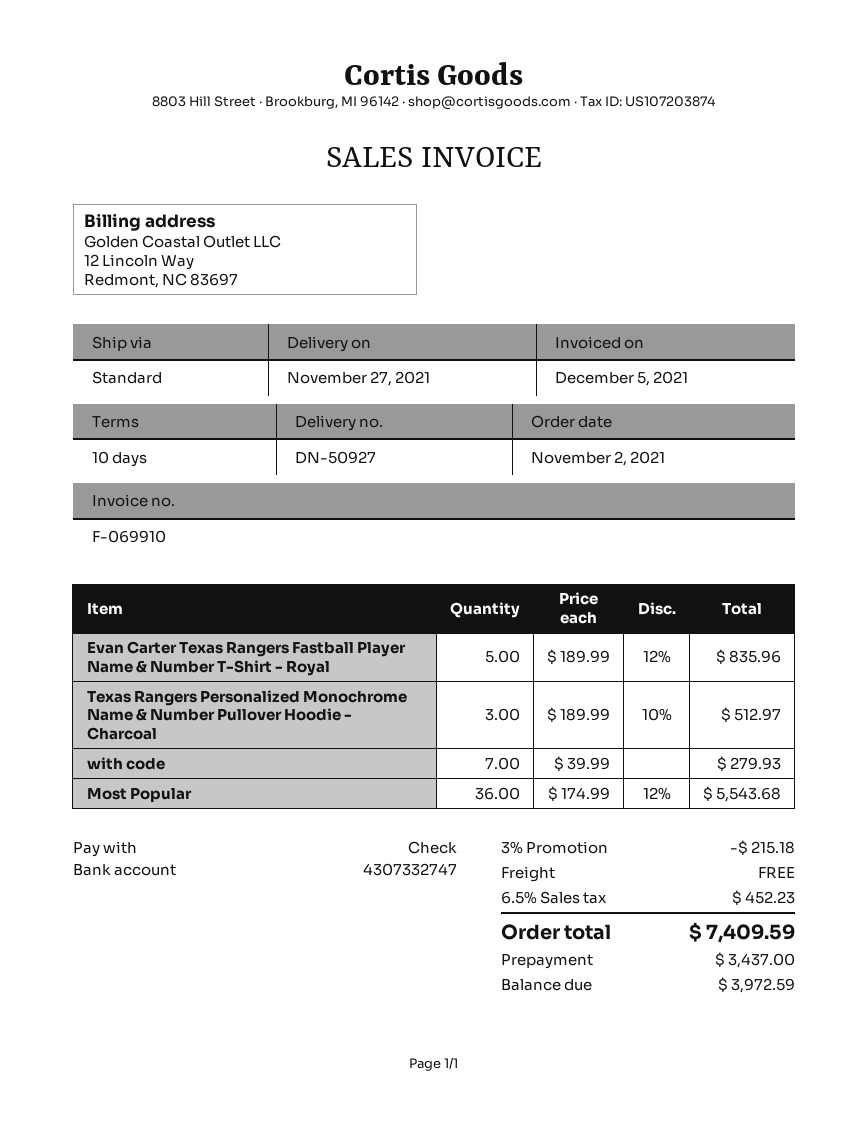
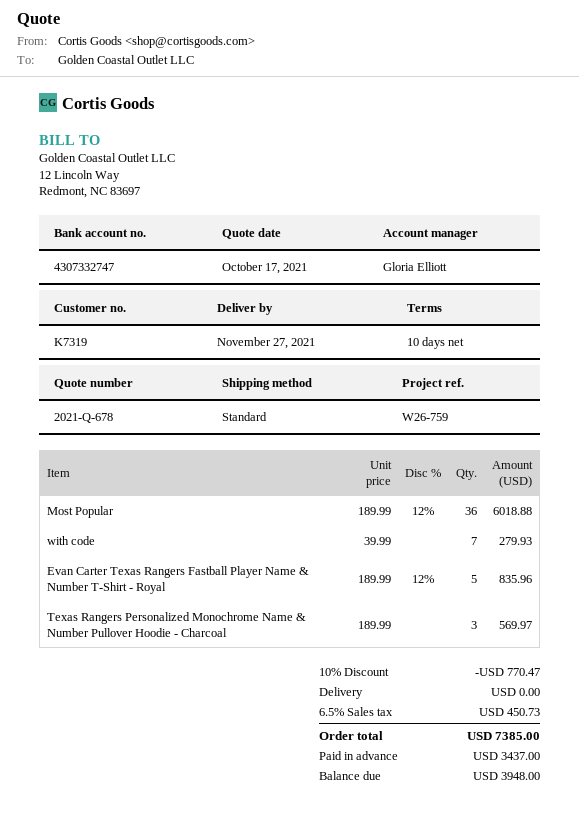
Texas Rangers Personalized Monochrome Name & Number Pullover Hoodie - Charcoal: 3 x 189.99 - 10% = 512.97 -> 3 x 189.99 = 569.97
Most Popular: 36 x 174.99 - 12% = 5543.68 -> 36 x 189.99 - 12% = 6018.88
discount: 3% = 215.18 -> 10% = 770.47
tax: 6.5% = 452.23 -> 6.5% = 450.73
total: 7409.59 -> 7385.00
balance: 3972.59 -> 3948.00

